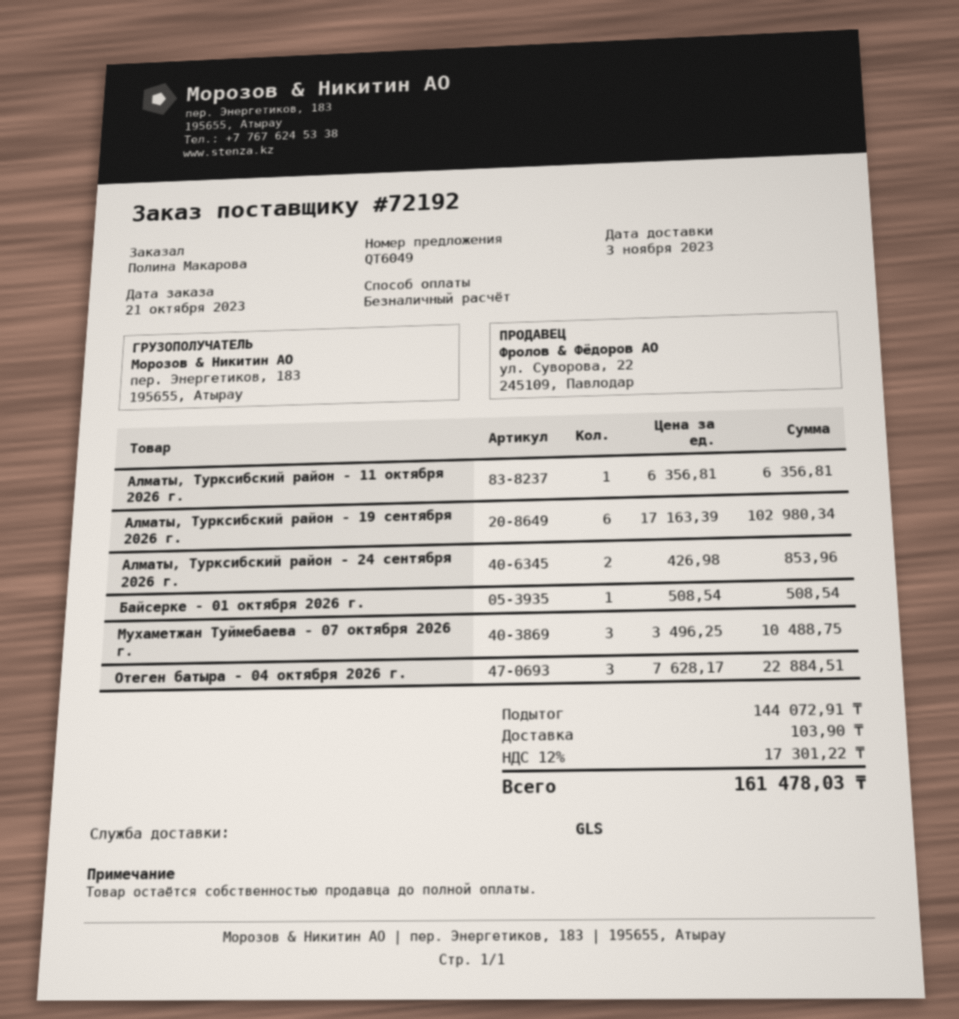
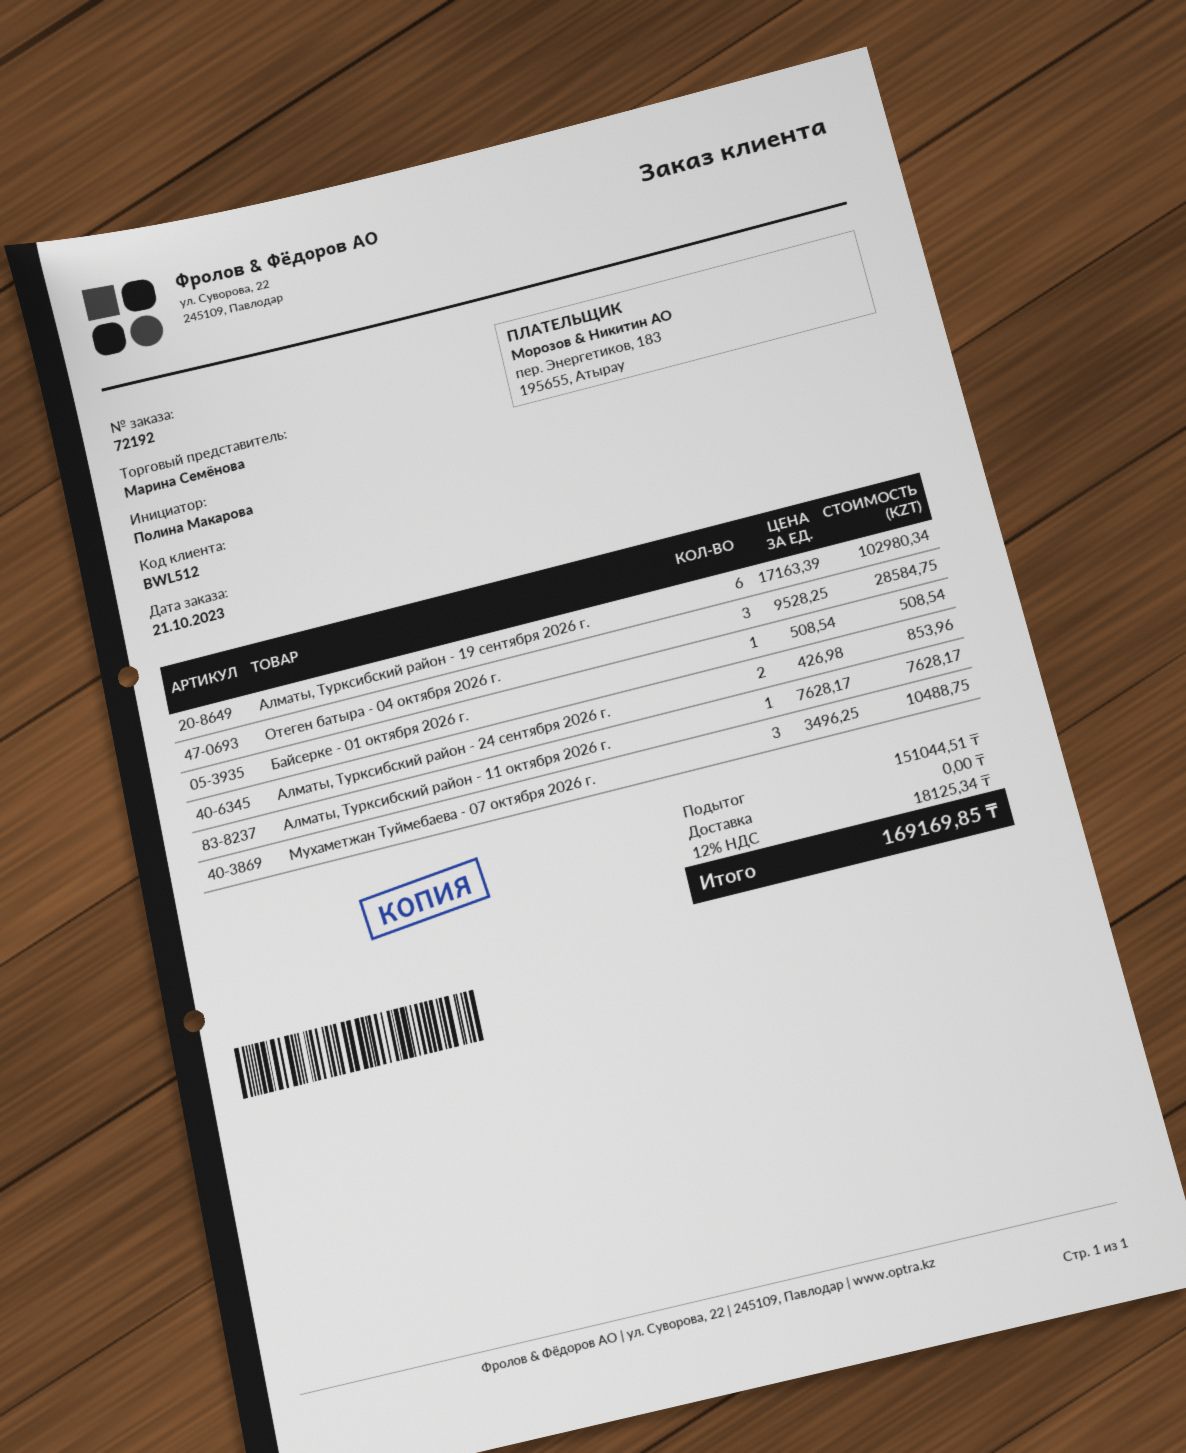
Алматы, Турксибский район - 11 октября 2026 г.: 1 x 6356.81 = 6356.81 -> 1 x 7628.17 = 7628.17
Отеген батыра - 04 октября 2026 г.: 3 x 7628.17 = 22884.51 -> 3 x 9528.25 = 28584.75
subtotal: 144072.91 -> 151044.51
shipping: 103.90 -> 0.00
tax: 12% = 17301.22 -> 12% = 18125.34
total: 161478.03 -> 169169.85

